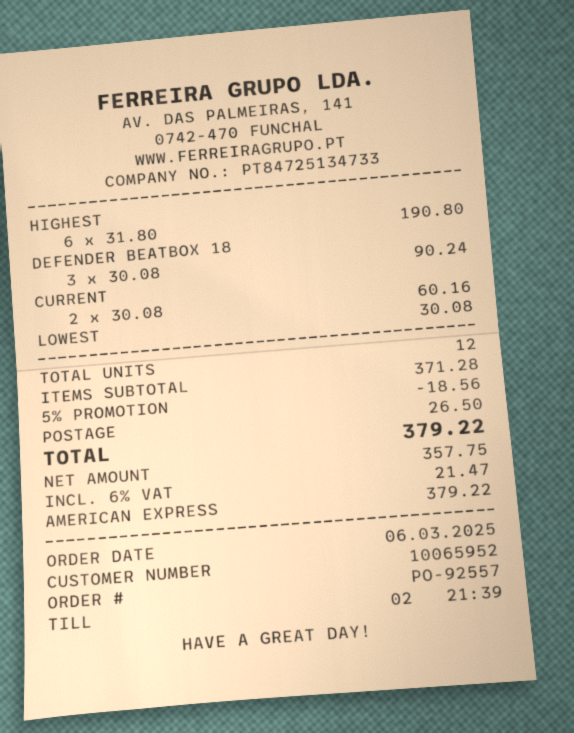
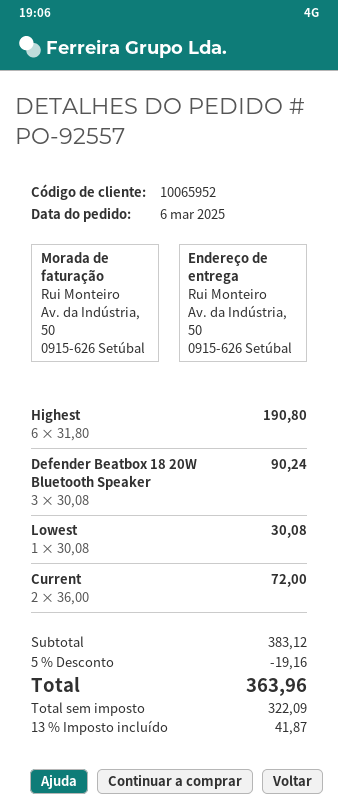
CURRENT: 2 x 30.08 = 60.16 -> 2 x 36.00 = 72.00
subtotal: 371.28 -> 383.12
discount: 5% = 18.56 -> 5% = 19.16
shipping: 26.50 -> none
net: 357.75 -> 322.09
tax: 6% = 21.47 -> 13% = 41.87
total: 379.22 -> 363.96

